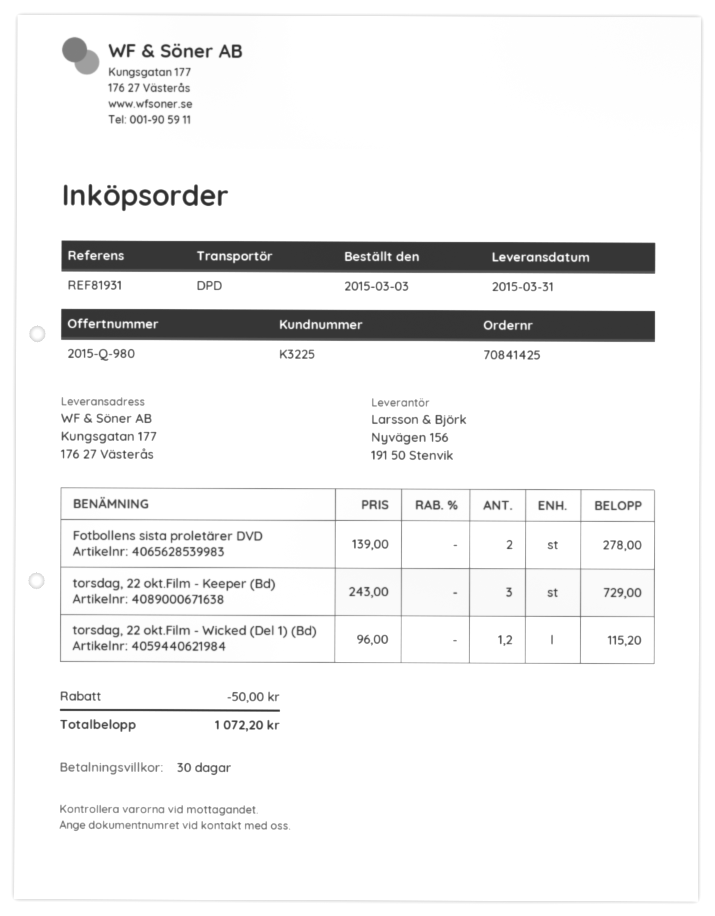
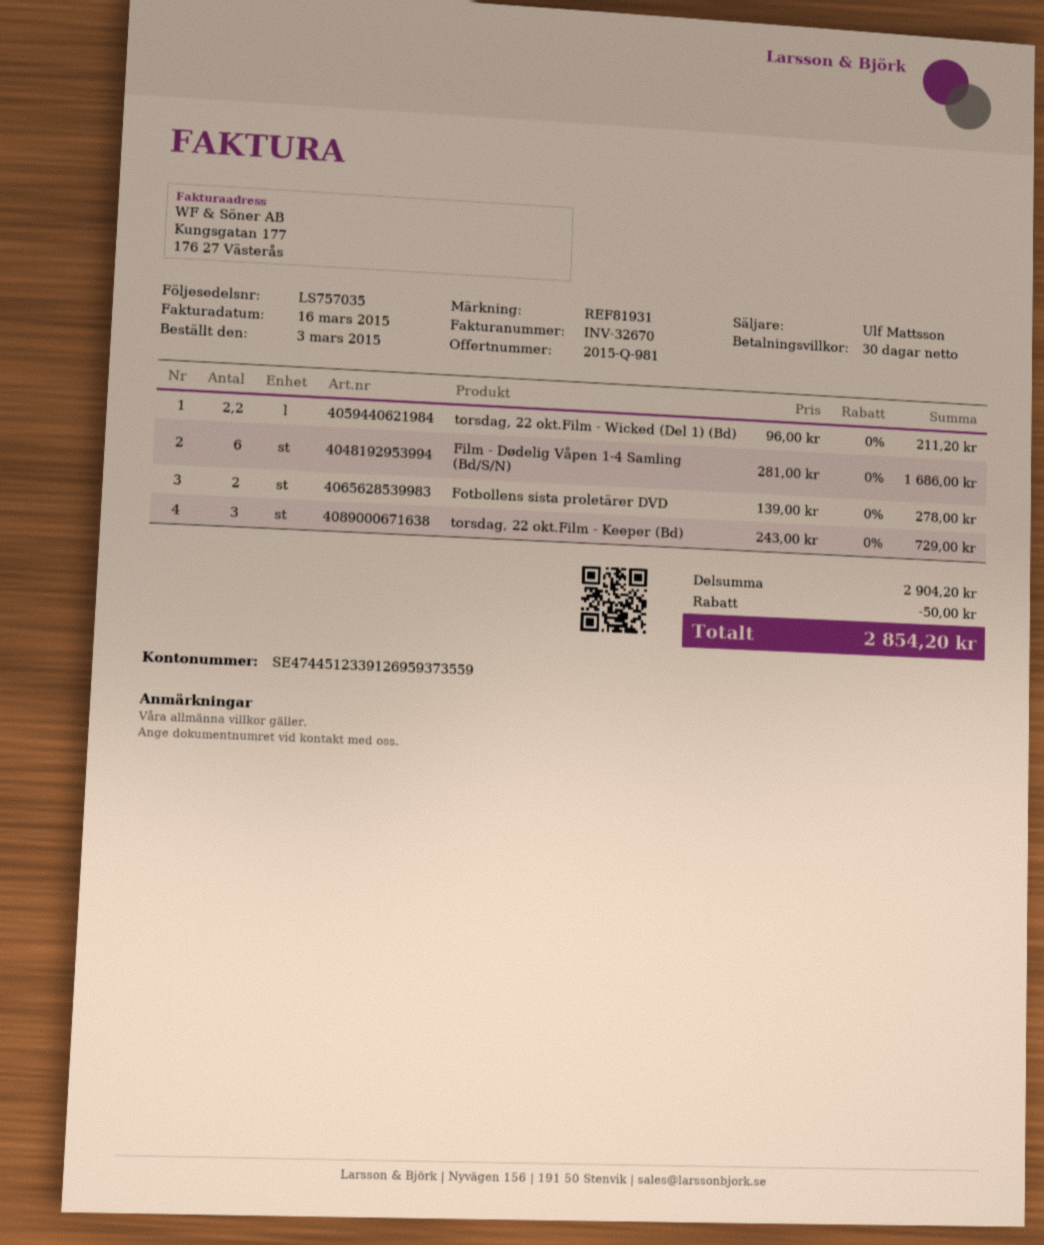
quote number: 2015-Q-980 -> 2015-Q-981
torsdag, 22 okt.Film - Wicked (Del 1) (Bd): 1.2 x 96.00 = 115.20 -> 2.2 x 96.00 = 211.20
Film - Dødelig Våpen 1-4 Samling (Bd/S/N): none -> 6 x 281.00 = 1686.00
total: 1072.20 -> 2854.20

